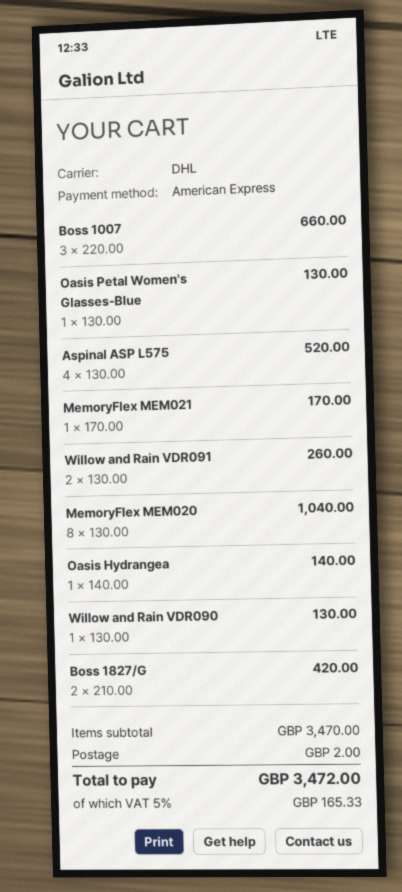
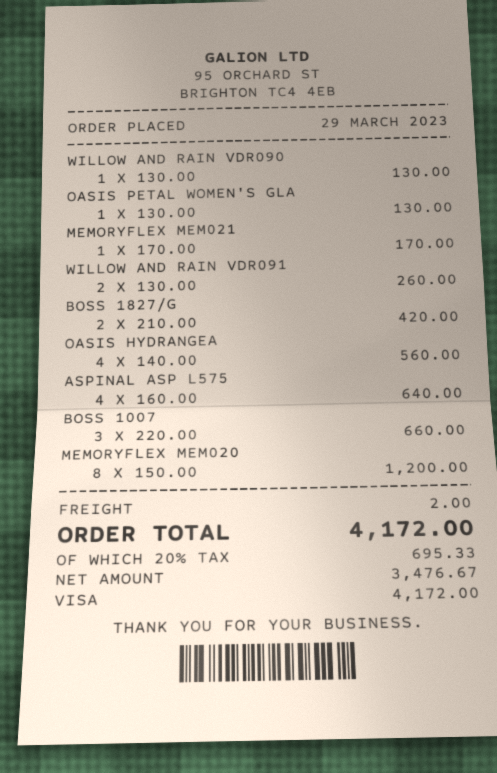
payment method: American Express -> Visa
Aspinal ASP L575: 4 x 130.00 = 520.00 -> 4 x 160.00 = 640.00
MemoryFlex MEM020: 8 x 130.00 = 1040.00 -> 8 x 150.00 = 1200.00
Oasis Hydrangea: 1 x 140.00 = 140.00 -> 4 x 140.00 = 560.00
tax: 5% = 165.33 -> 20% = 695.33
total: 3472.00 -> 4172.00

